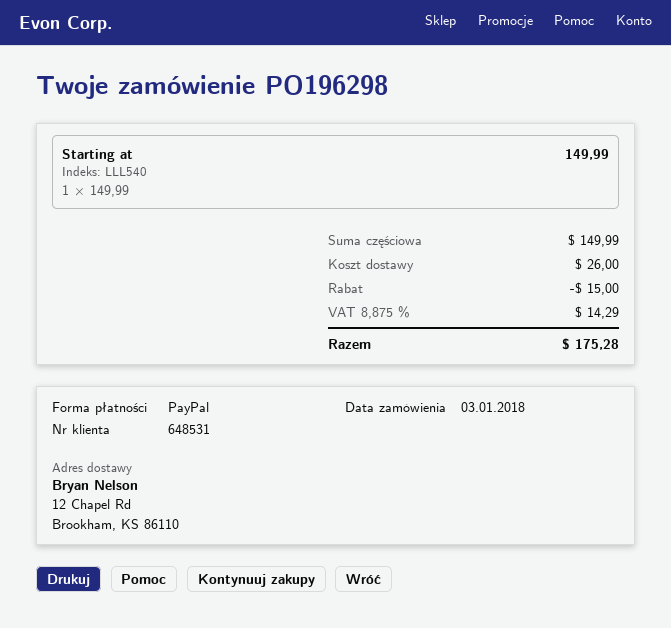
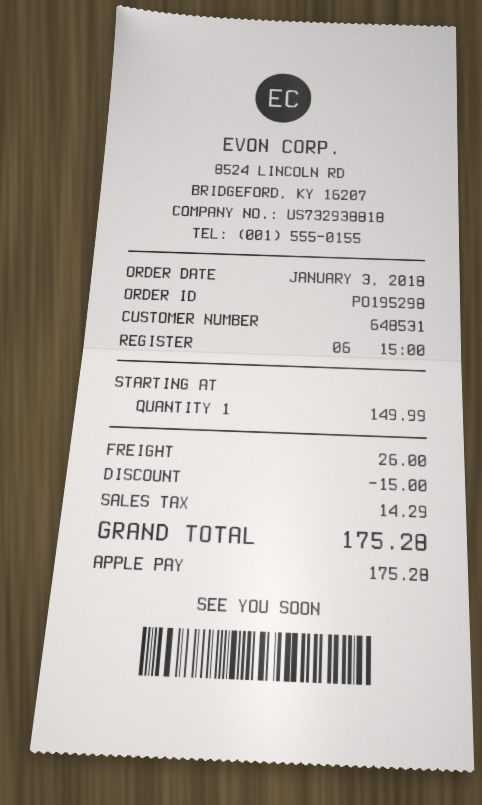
order number: PO196298 -> PO195298
payment method: PayPal -> Apple Pay

